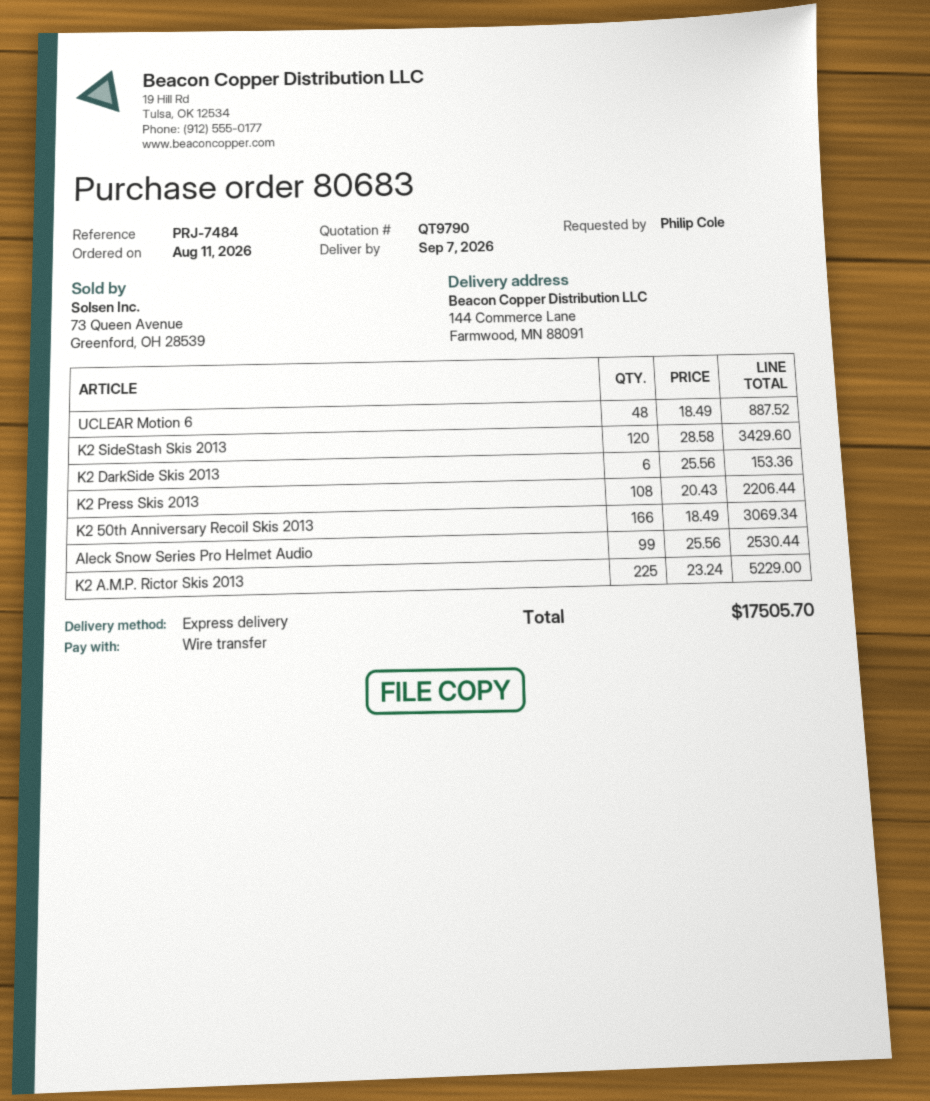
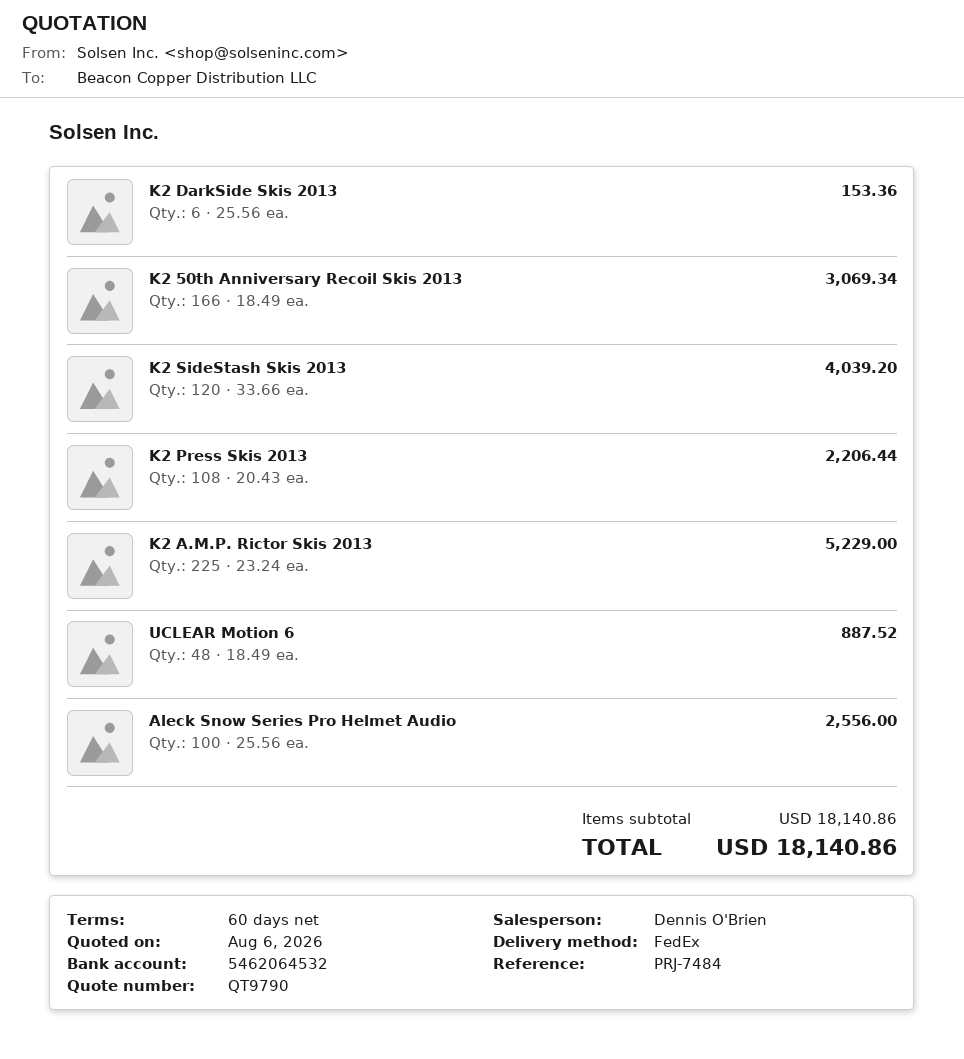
shipping method: express -> FedEx
K2 SideStash Skis 2013: 120 x 28.58 = 3429.60 -> 120 x 33.66 = 4039.20
Aleck Snow Series Pro Helmet Audio: 99 x 25.56 = 2530.44 -> 100 x 25.56 = 2556.00
total: 17505.70 -> 18140.86

